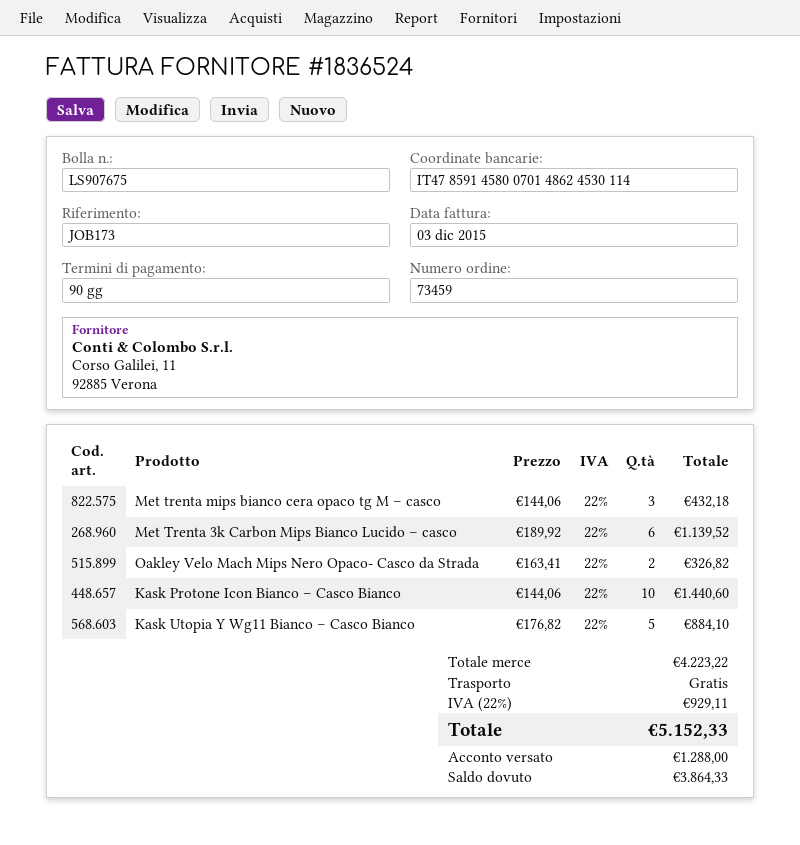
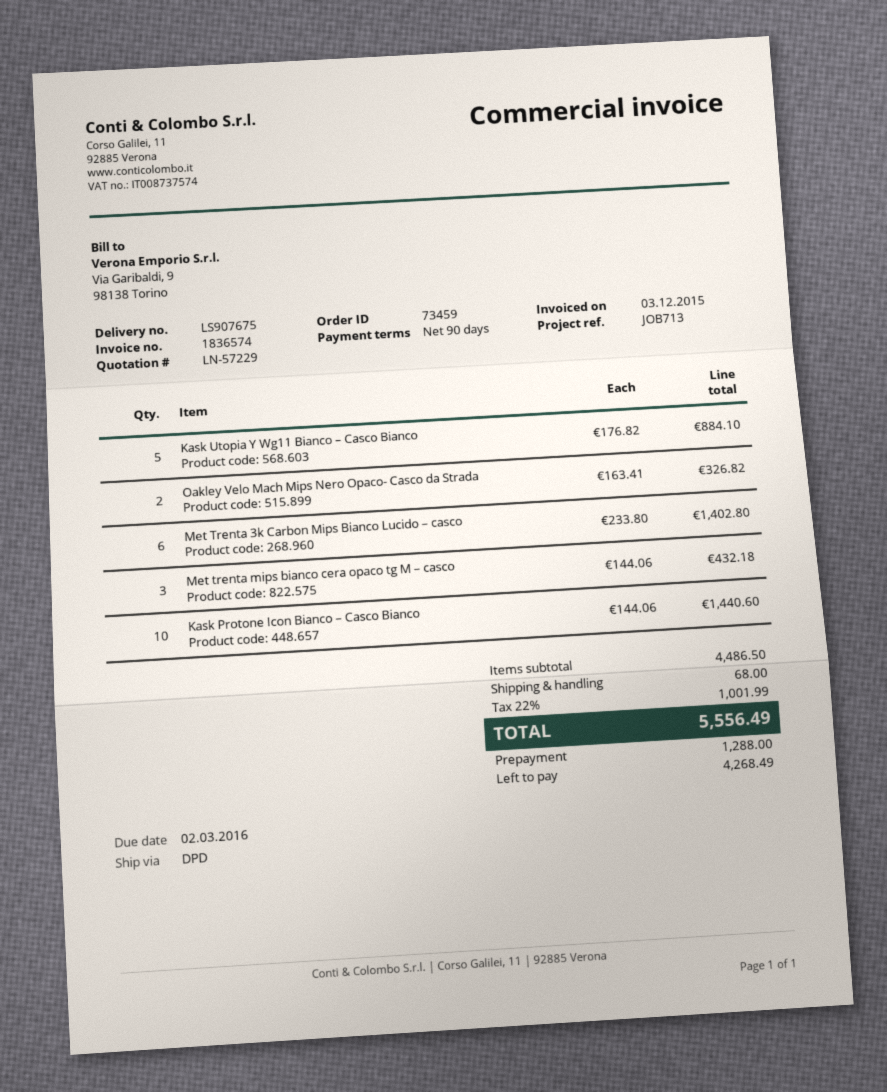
invoice number: 1836524 -> 1836574
reference: JOB173 -> JOB713
Met Trenta 3k Carbon Mips Bianco Lucido – casco: 6 x 189.92 = 1139.52 -> 6 x 233.80 = 1402.80
subtotal: 4223.22 -> 4486.50
shipping: 0.00 -> 68.00
tax: 22% = 929.11 -> 22% = 1001.99
total: 5152.33 -> 5556.49
balance: 3864.33 -> 4268.49

